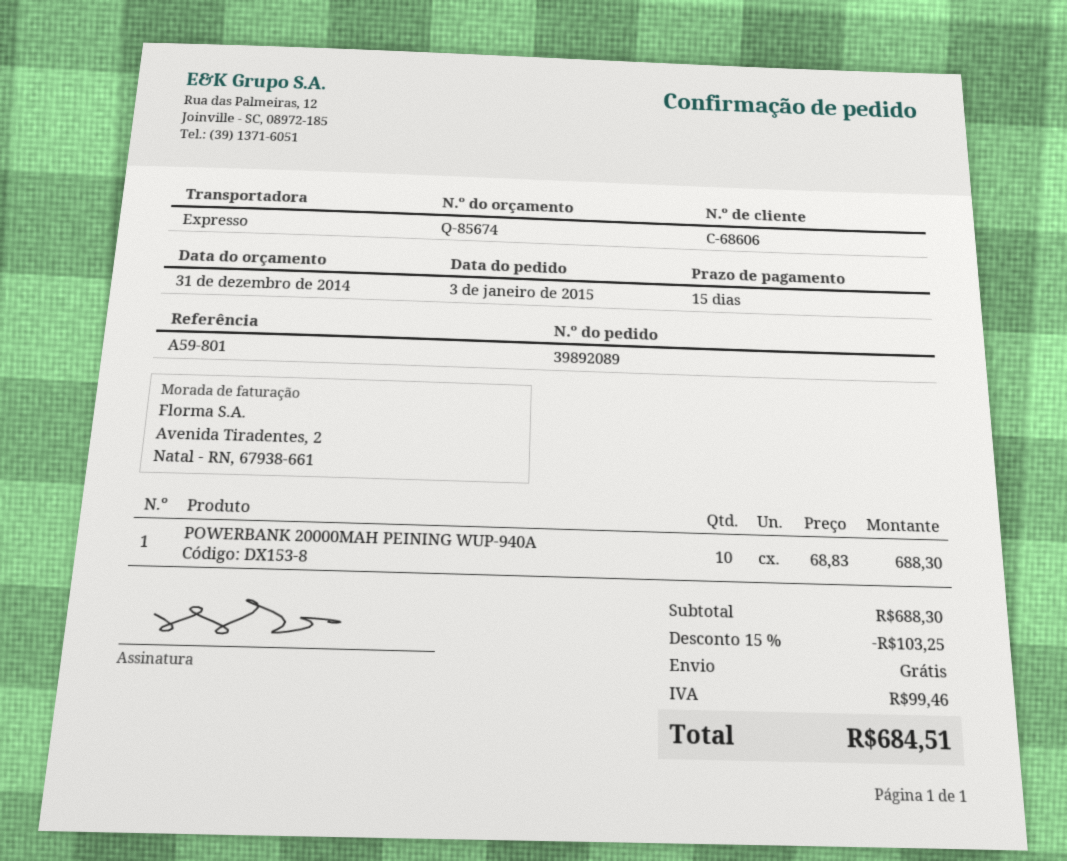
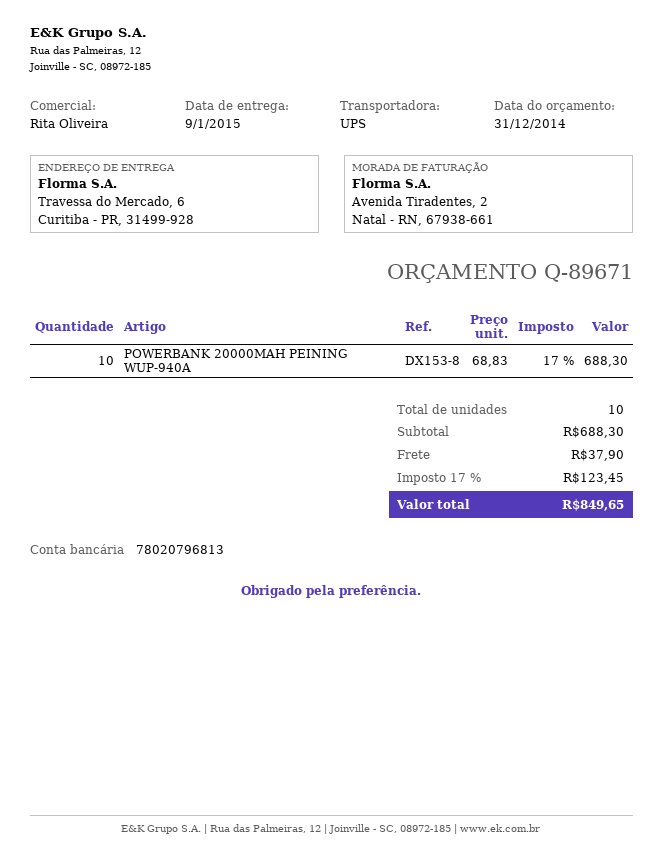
quote number: Q-85674 -> Q-89671
shipping method: express -> UPS
discount: 15% = 103.25 -> none
shipping: 0.00 -> 37.90
tax: 99.46 -> 123.45
total: 684.51 -> 849.65

